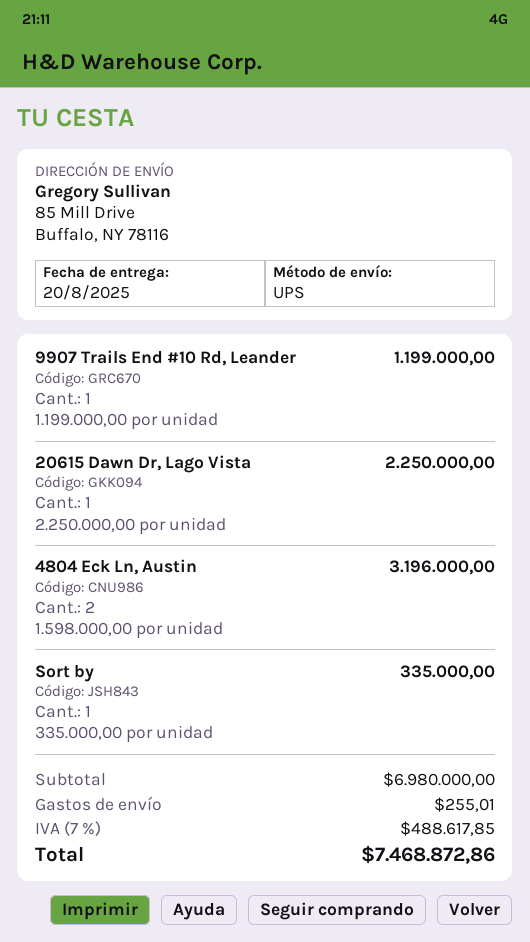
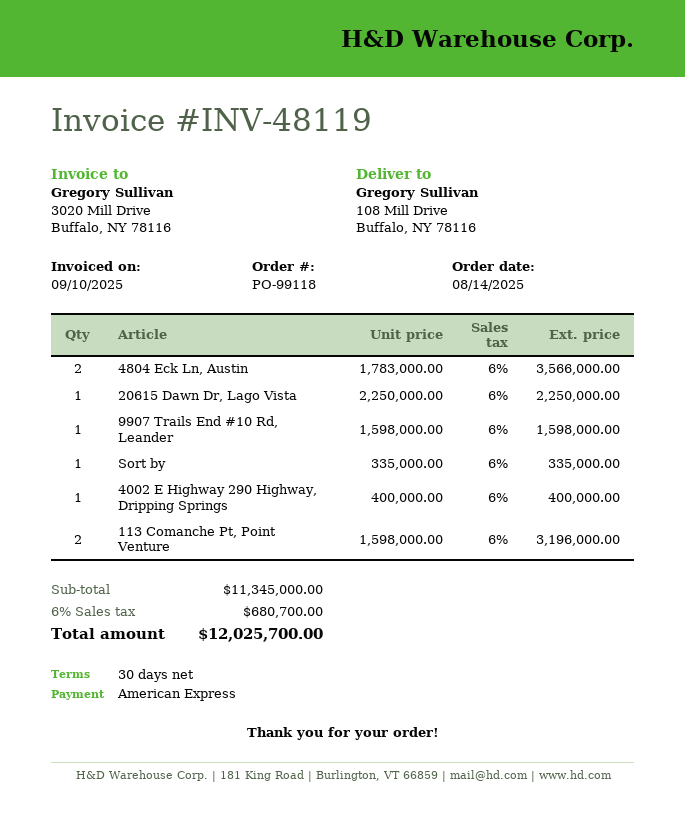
ship to: 85 Mill Drive, Buffalo, NY 78116 -> 108 Mill Drive, Buffalo, NY 78116
9907 Trails End #10 Rd, Leander: 1 x 1199000.00 = 1199000.00 -> 1 x 1598000.00 = 1598000.00
4804 Eck Ln, Austin: 2 x 1598000.00 = 3196000.00 -> 2 x 1783000.00 = 3566000.00
4002 E Highway 290 Highway, Dripping Springs: none -> 1 x 400000.00 = 400000.00
113 Comanche Pt, Point Venture: none -> 2 x 1598000.00 = 3196000.00
subtotal: 6980000.00 -> 11345000.00
shipping: 255.01 -> none
tax: 7% = 488617.85 -> 6% = 680700.00
total: 7468872.86 -> 12025700.00

